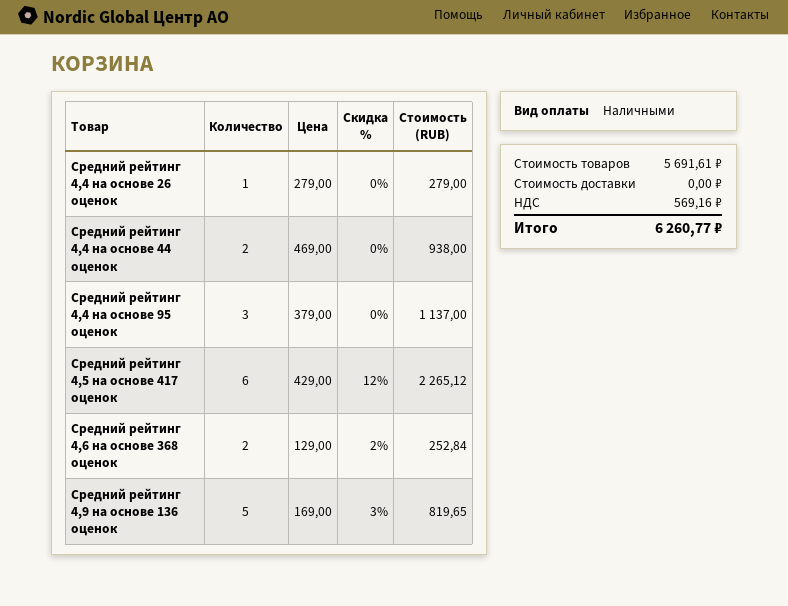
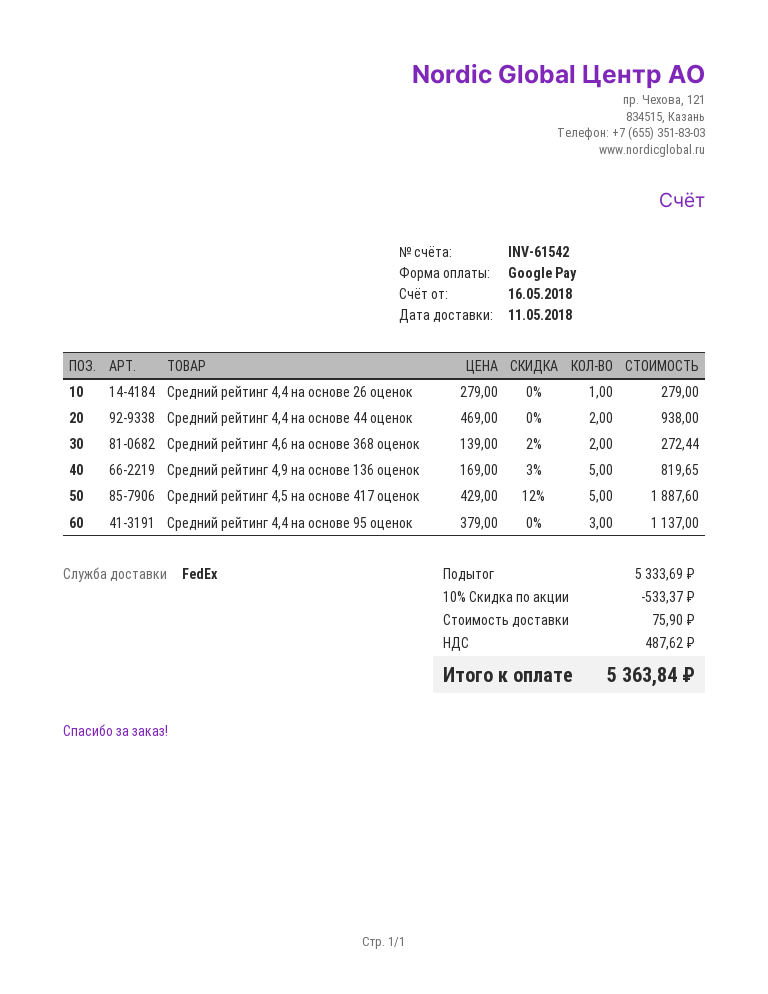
payment method: cash -> Google Pay
Средний рейтинг 4,5 на основе 417 оценок: 6 x 429.00 - 12% = 2265.12 -> 5 x 429.00 - 12% = 1887.60
Средний рейтинг 4,6 на основе 368 оценок: 2 x 129.00 - 2% = 252.84 -> 2 x 139.00 - 2% = 272.44
subtotal: 5691.61 -> 5333.69
discount: none -> 10% = 533.37
shipping: 0.00 -> 75.90
tax: 569.16 -> 487.62
total: 6260.77 -> 5363.84

